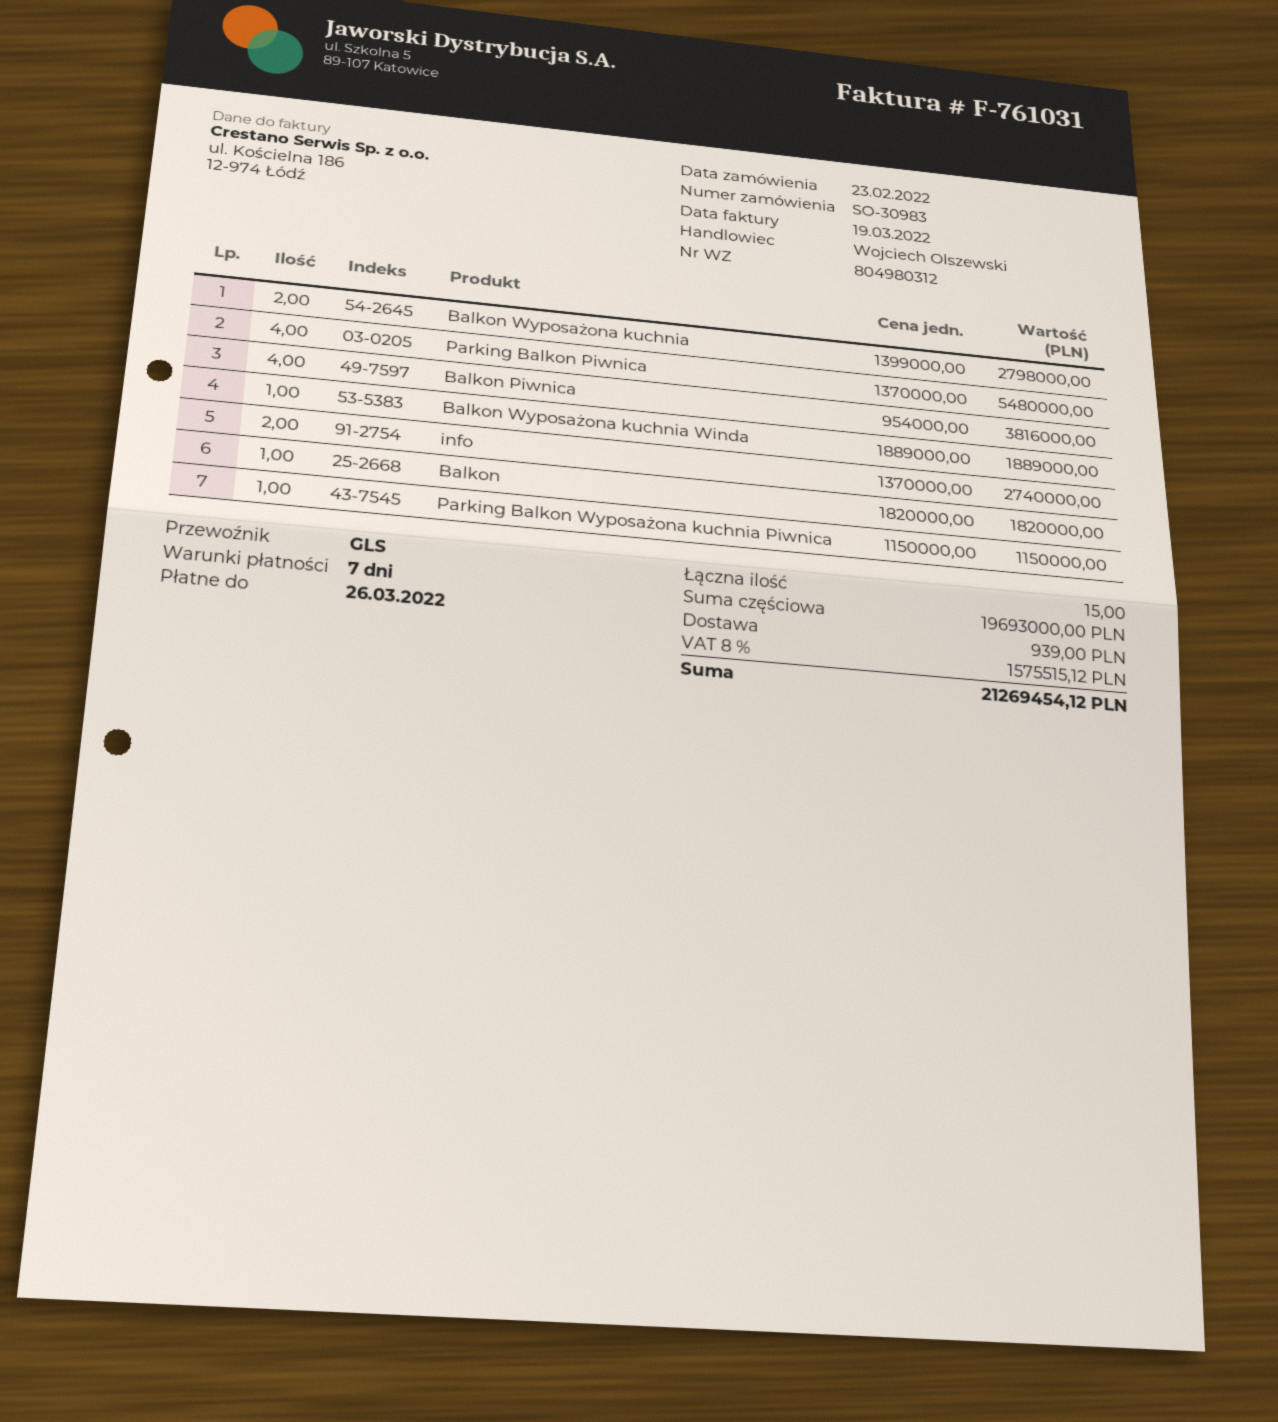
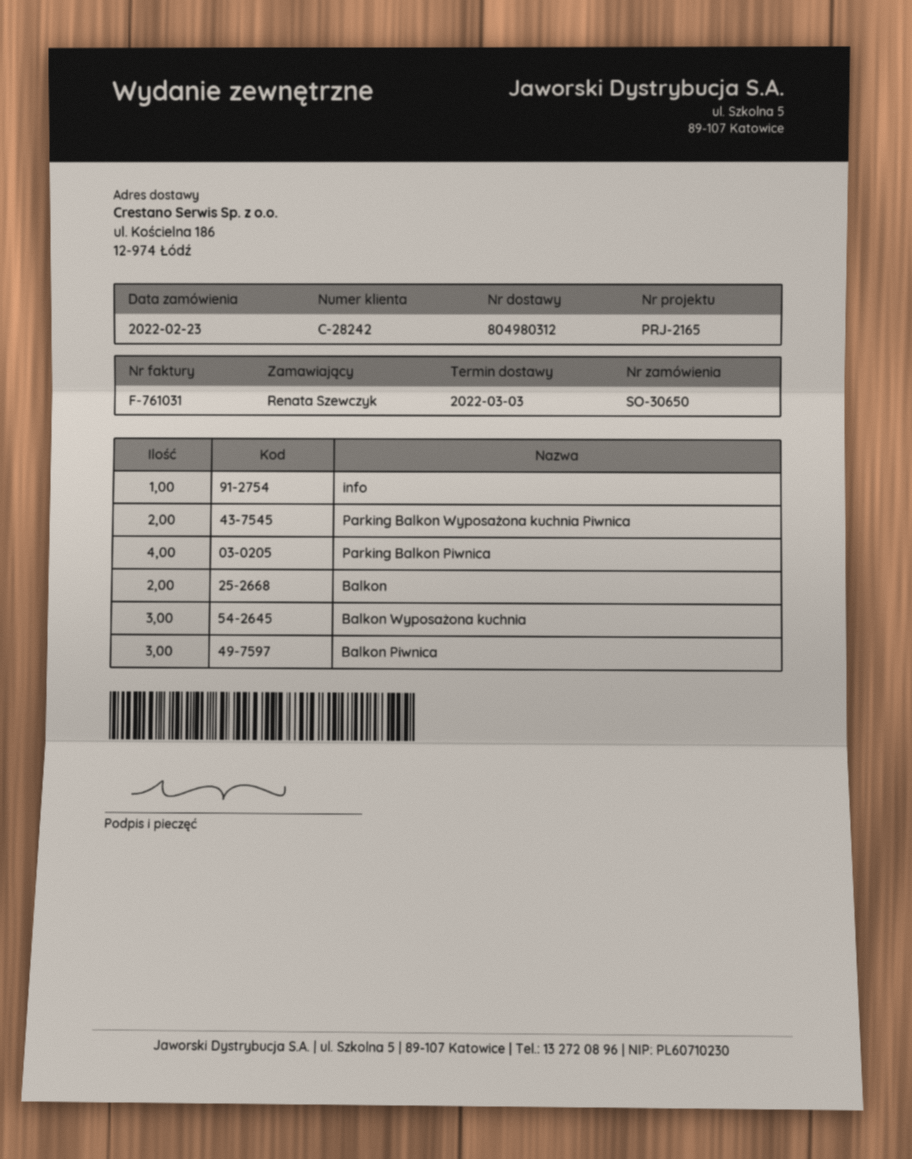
order number: SO-30983 -> SO-30650
Balkon Wyposażona kuchnia: 2 -> 3
Balkon Piwnica: 4 -> 3
Balkon Wyposażona kuchnia Winda: 1 -> none
info: 2 -> 1
Balkon: 1 -> 2
Parking Balkon Wyposażona kuchnia Piwnica: 1 -> 2

